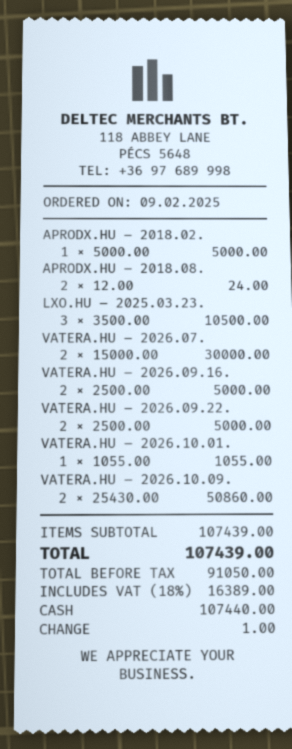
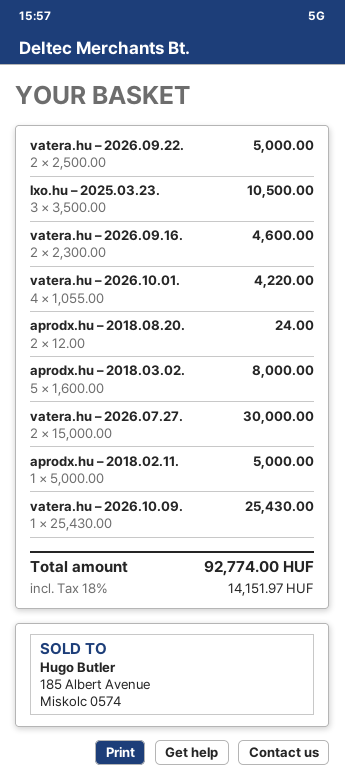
VATERA.HU – 2026.09.16.: 2 x 2500.00 = 5000.00 -> 2 x 2300.00 = 4600.00
VATERA.HU – 2026.10.01.: 1 x 1055.00 = 1055.00 -> 4 x 1055.00 = 4220.00
VATERA.HU – 2026.10.09.: 2 x 25430.00 = 50860.00 -> 1 x 25430.00 = 25430.00
aprodx.hu – 2018.03.02.: none -> 5 x 1600.00 = 8000.00
tax: 18% = 16389.00 -> 18% = 14151.97
total: 107439.00 -> 92774.00

